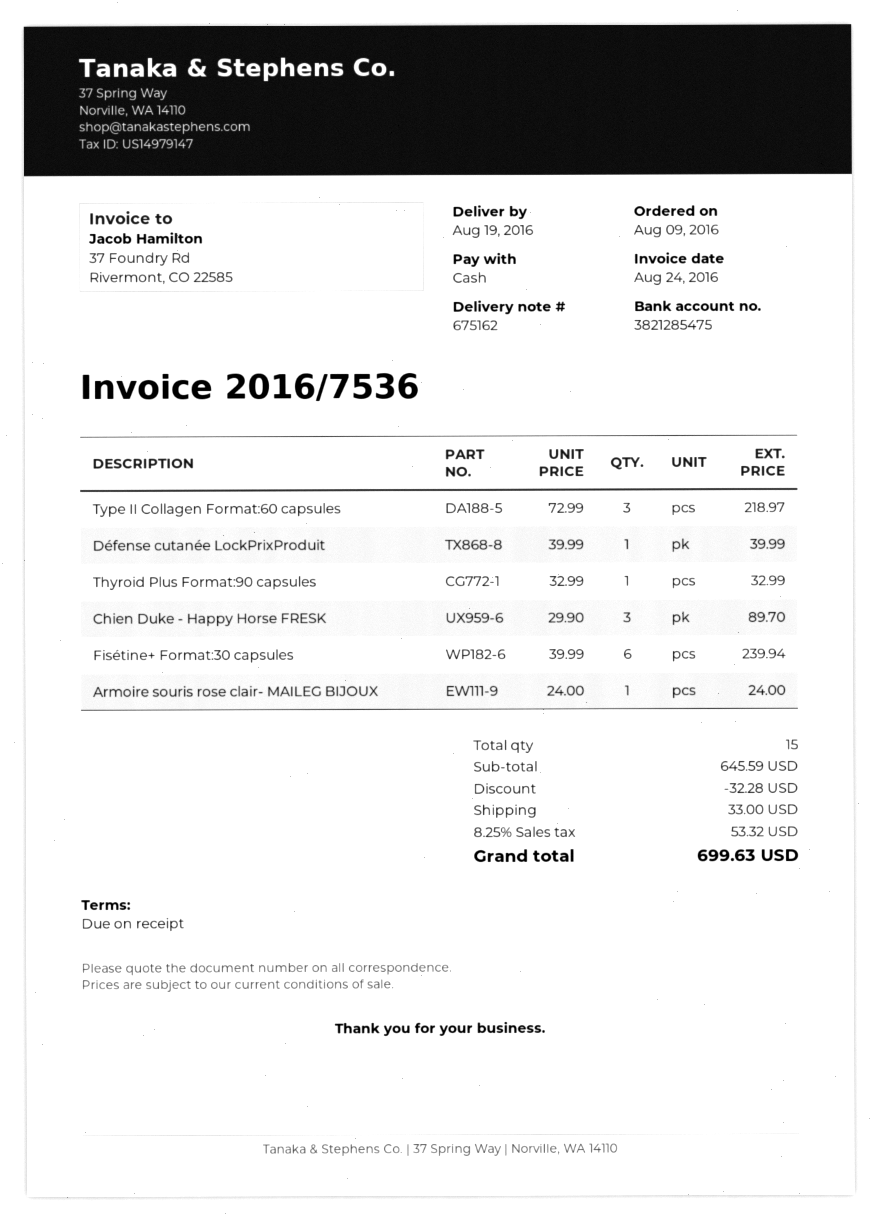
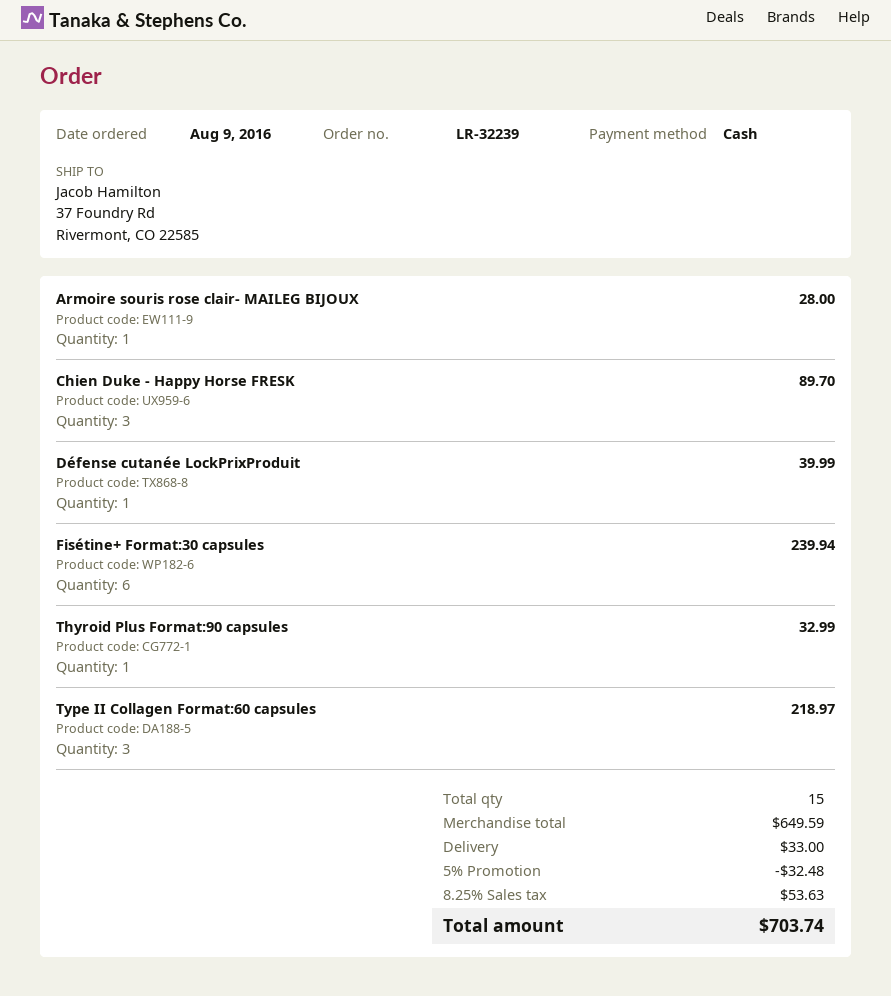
Armoire souris rose clair- MAILEG BIJOUX: 1 for 24.00 -> 1 for 28.00
subtotal: 645.59 -> 649.59
discount: 32.28 -> 32.48
tax: 8.25% = 53.32 -> 8.25% = 53.63
total: 699.63 -> 703.74

